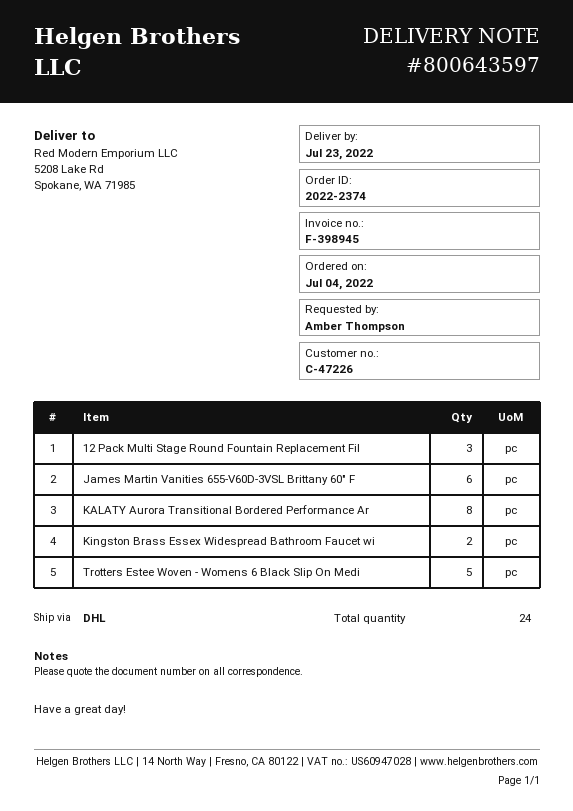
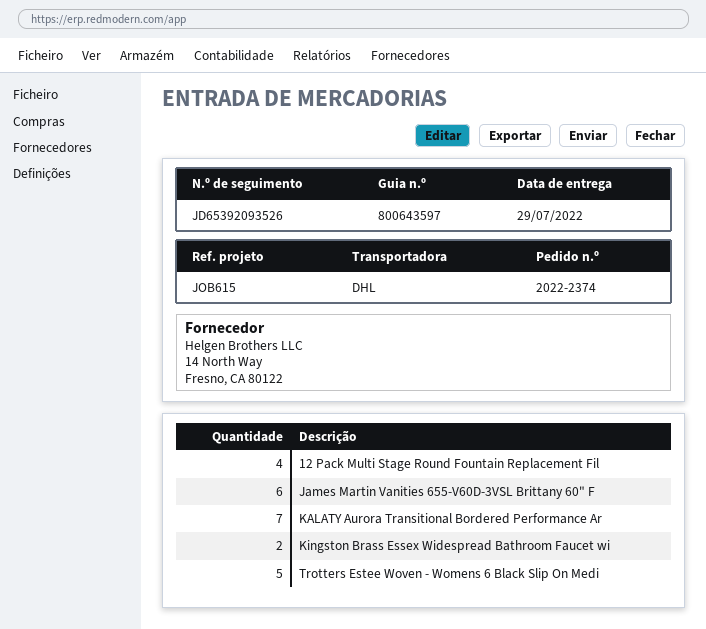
delivery date: 2022-07-23 -> 2022-07-29
12 Pack Multi Stage Round Fountain Replacement Fil: 3 -> 4
KALATY Aurora Transitional Bordered Performance Ar: 8 -> 7

